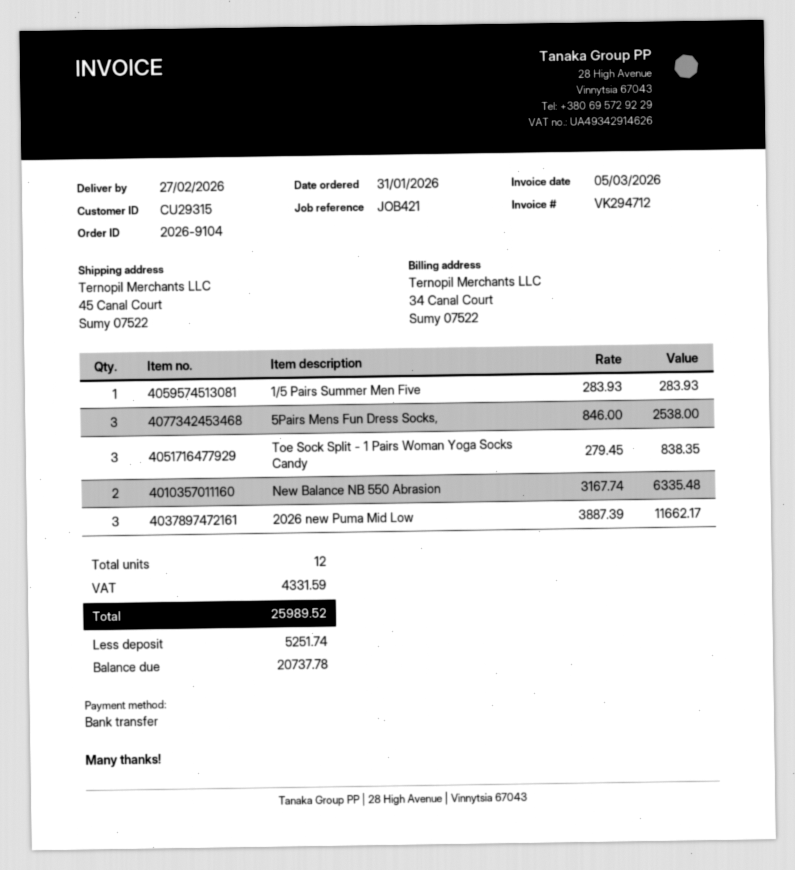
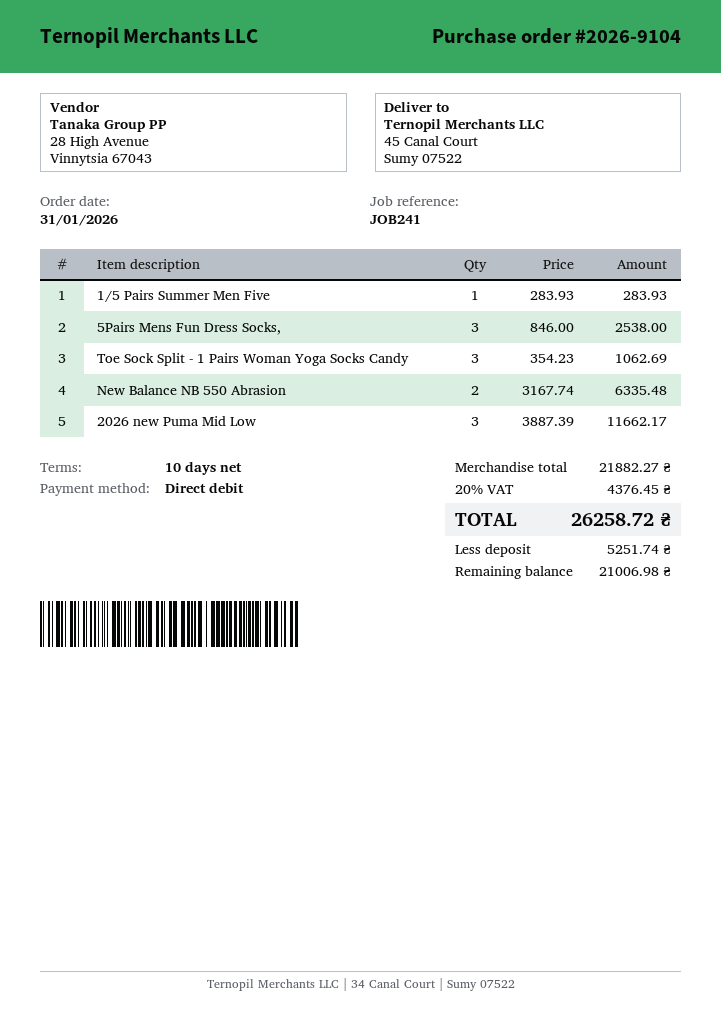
reference: JOB421 -> JOB241
payment method: bank transfer -> direct debit
Toe Sock Split - 1 Pairs Woman Yoga Socks Candy: 3 x 279.45 = 838.35 -> 3 x 354.23 = 1062.69
tax: 4331.59 -> 4376.45
total: 25989.52 -> 26258.72
balance: 20737.78 -> 21006.98

